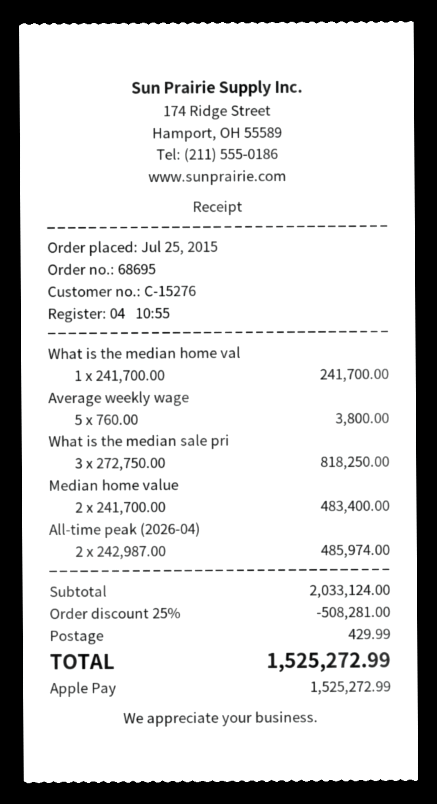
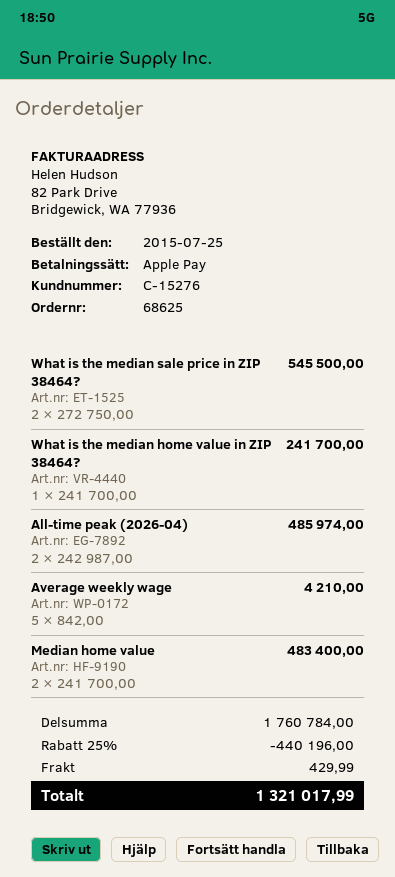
order number: 68695 -> 68625
Average weekly wage: 5 x 760.00 = 3800.00 -> 5 x 842.00 = 4210.00
What is the median sale pri: 3 x 272750.00 = 818250.00 -> 2 x 272750.00 = 545500.00
subtotal: 2033124.00 -> 1760784.00
discount: 25% = 508281.00 -> 25% = 440196.00
total: 1525272.99 -> 1321017.99

